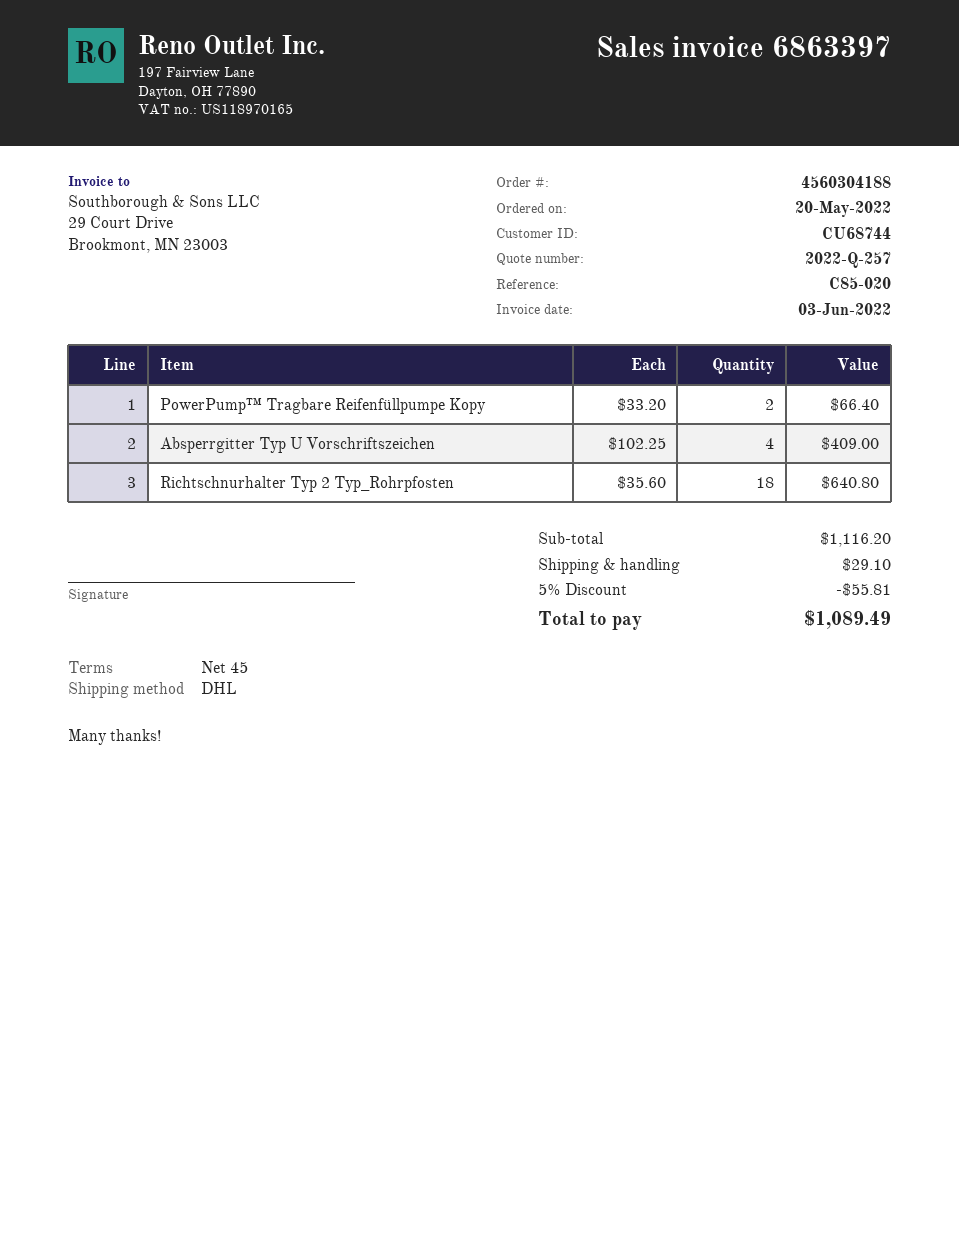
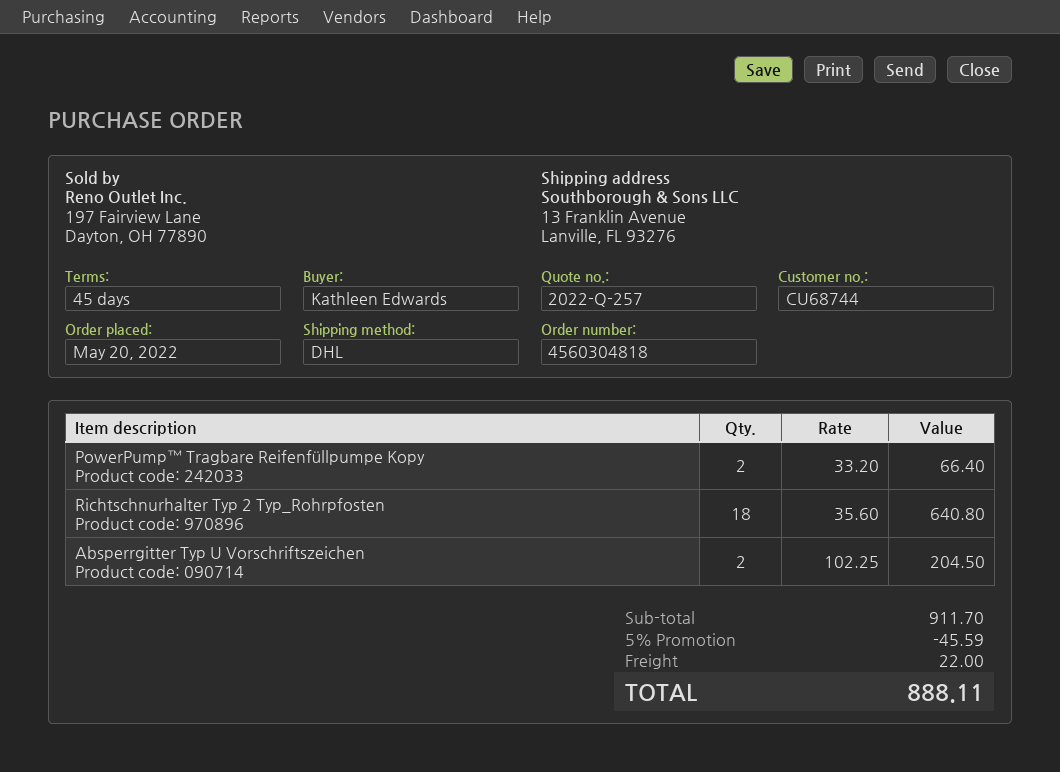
order number: 4560304188 -> 4560304818
Absperrgitter Typ U Vorschriftszeichen: 4 x 102.25 = 409.00 -> 2 x 102.25 = 204.50
subtotal: 1116.20 -> 911.70
discount: 5% = 55.81 -> 5% = 45.59
shipping: 29.10 -> 22.00
total: 1089.49 -> 888.11

